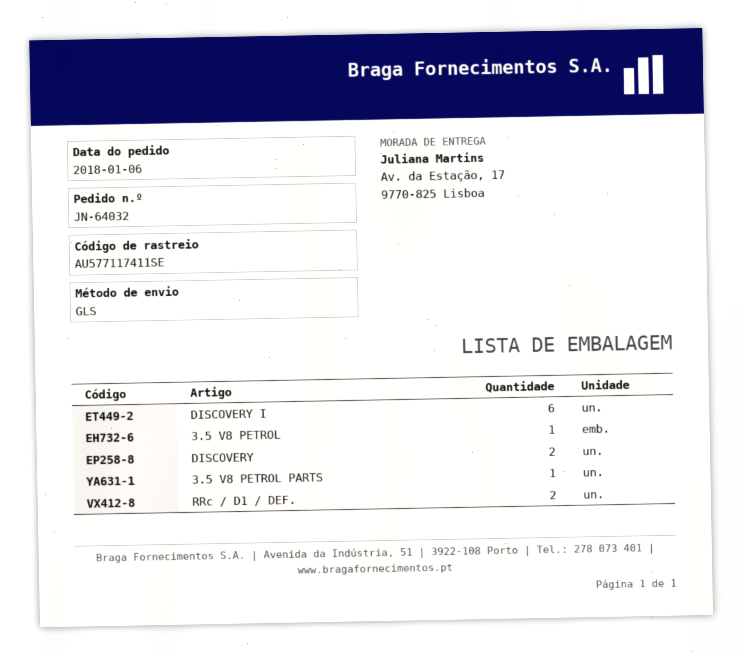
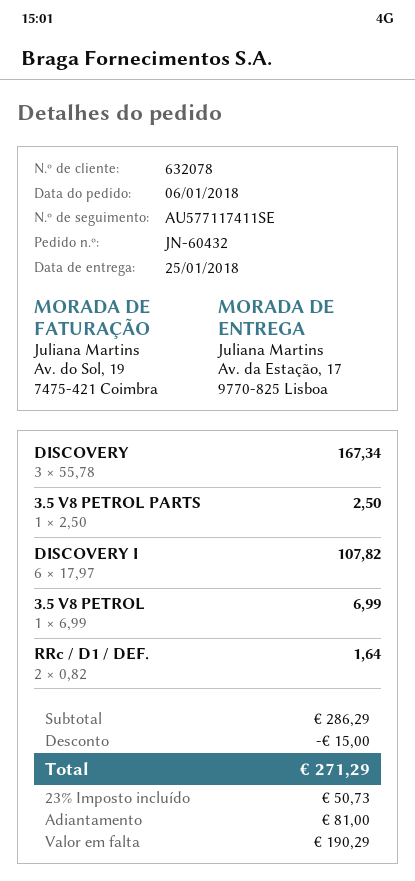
order number: JN-64032 -> JN-60432
DISCOVERY: 2 -> 3

